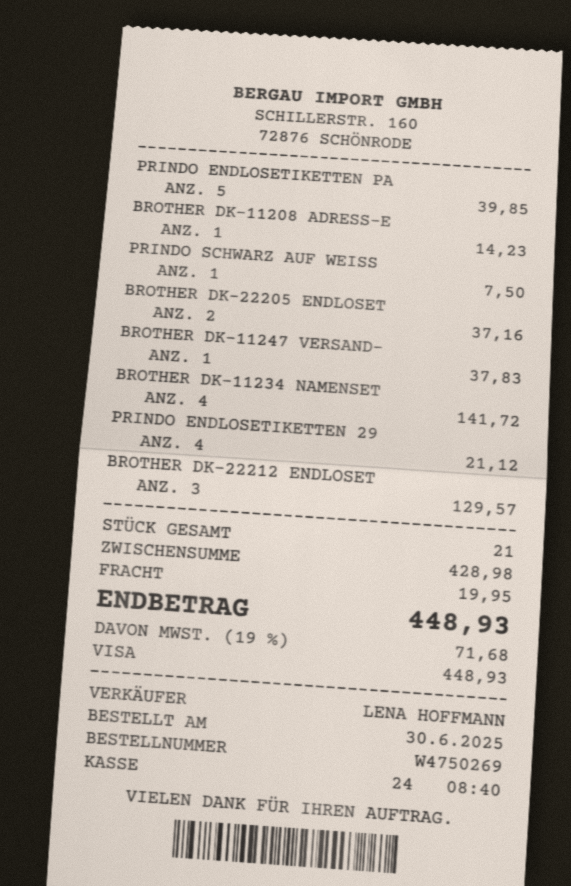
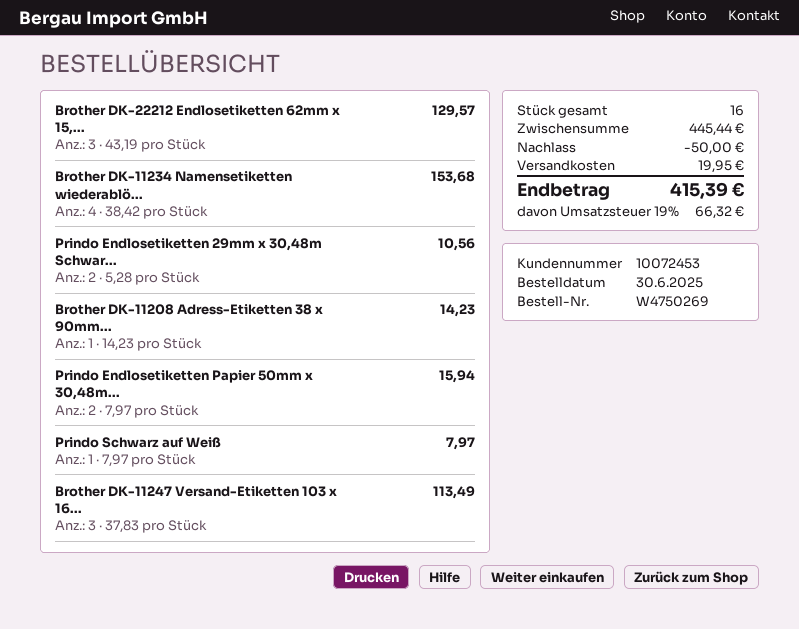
PRINDO ENDLOSETIKETTEN PA: 5 for 39.85 -> 2 for 15.94
PRINDO SCHWARZ AUF WEISS: 1 for 7.50 -> 1 for 7.97
BROTHER DK-22205 ENDLOSET: 2 for 37.16 -> none
BROTHER DK-11247 VERSAND-: 1 for 37.83 -> 3 for 113.49
BROTHER DK-11234 NAMENSET: 4 for 141.72 -> 4 for 153.68
PRINDO ENDLOSETIKETTEN 29: 4 for 21.12 -> 2 for 10.56
total quantity: 21 -> 16
subtotal: 428.98 -> 445.44
discount: none -> 50.00
tax: 19% = 71.68 -> 19% = 66.32
total: 448.93 -> 415.39

